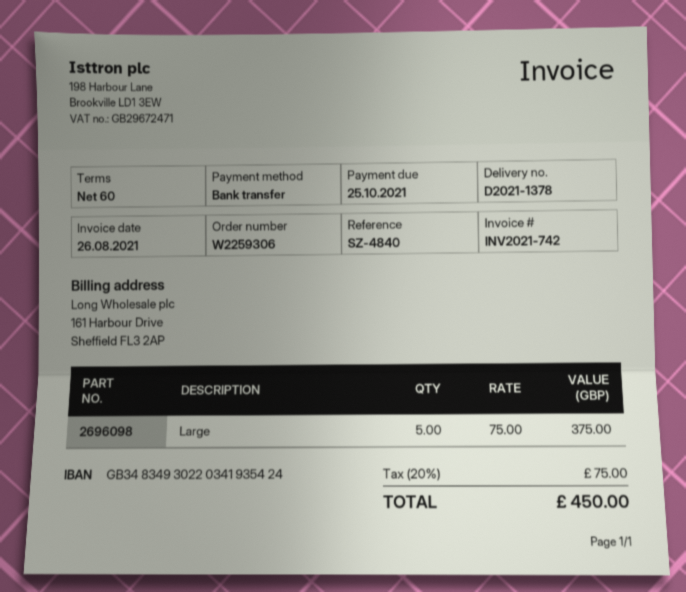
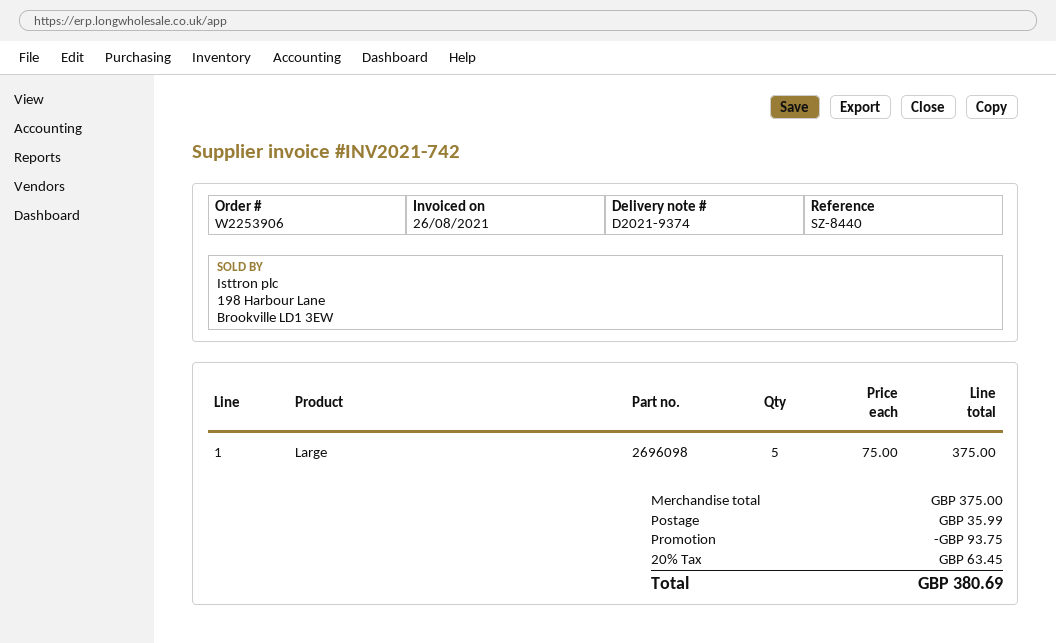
order number: W2259306 -> W2253906
delivery note number: D2021-1378 -> D2021-9374
reference: SZ-4840 -> SZ-8440
discount: none -> 93.75
shipping: none -> 35.99
tax: 20% = 75.00 -> 20% = 63.45
total: 450.00 -> 380.69

